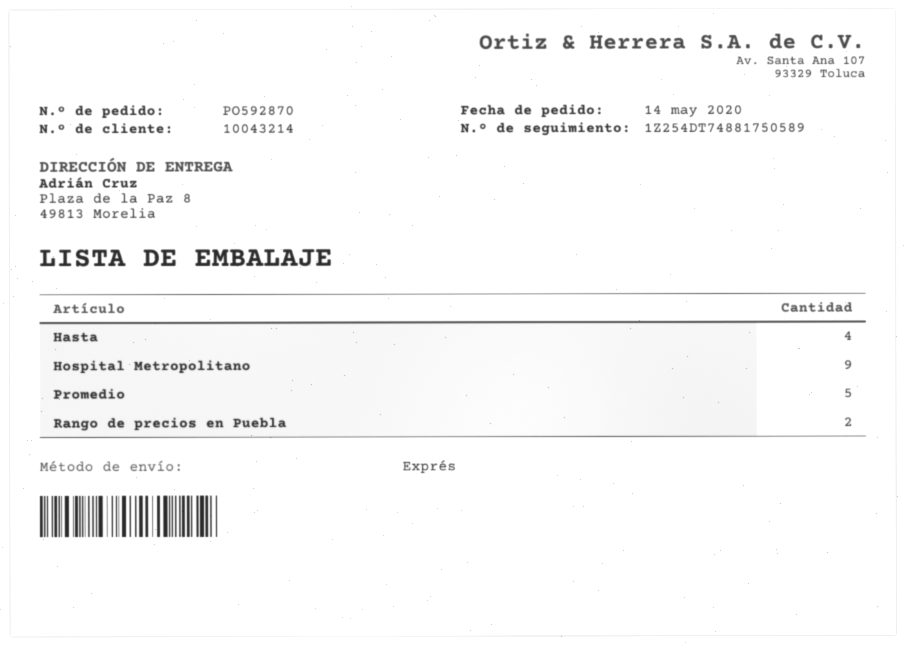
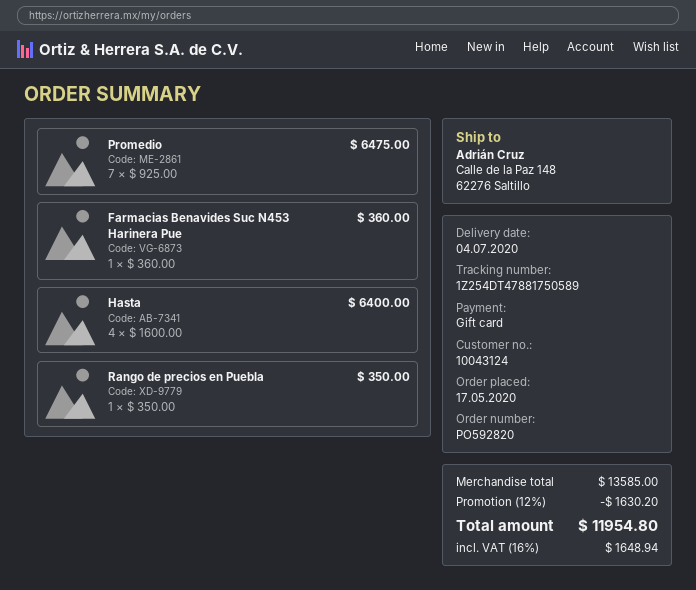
order number: PO592870 -> PO592820
order date: 2020-05-14 -> 2020-05-17
customer number: 10043214 -> 10043124
tracking number: 1Z254DT74881750589 -> 1Z254DT47881750589
ship to: Plaza de la Paz 8, 49813 Morelia -> Calle de la Paz 148, 62276 Saltillo
Hospital Metropolitano: 9 -> none
Promedio: 5 -> 7
Rango de precios en Puebla: 2 -> 1
Farmacias Benavides Suc N453 Harinera Pue: none -> 1

